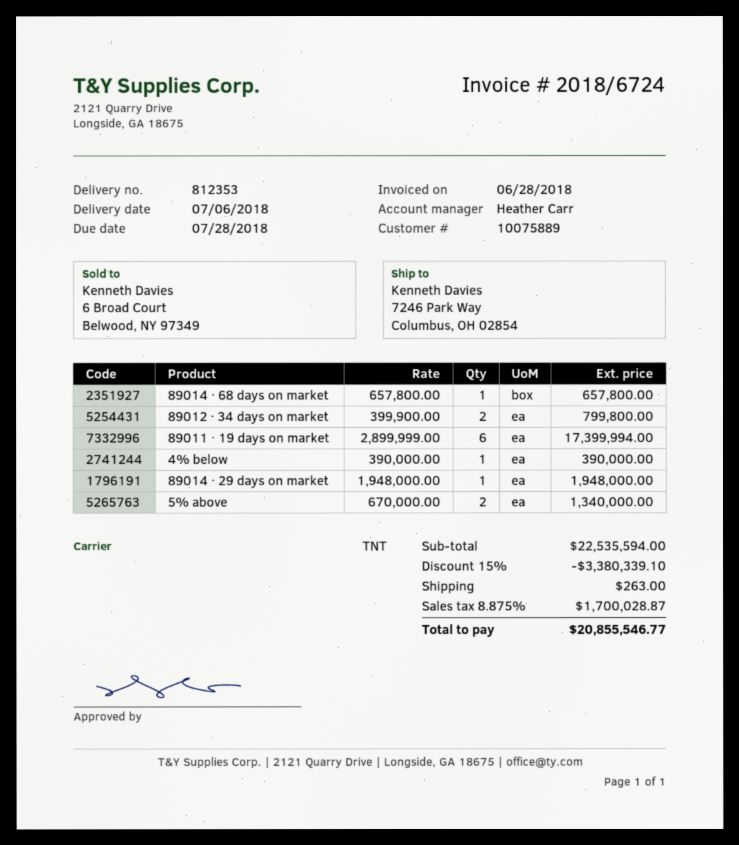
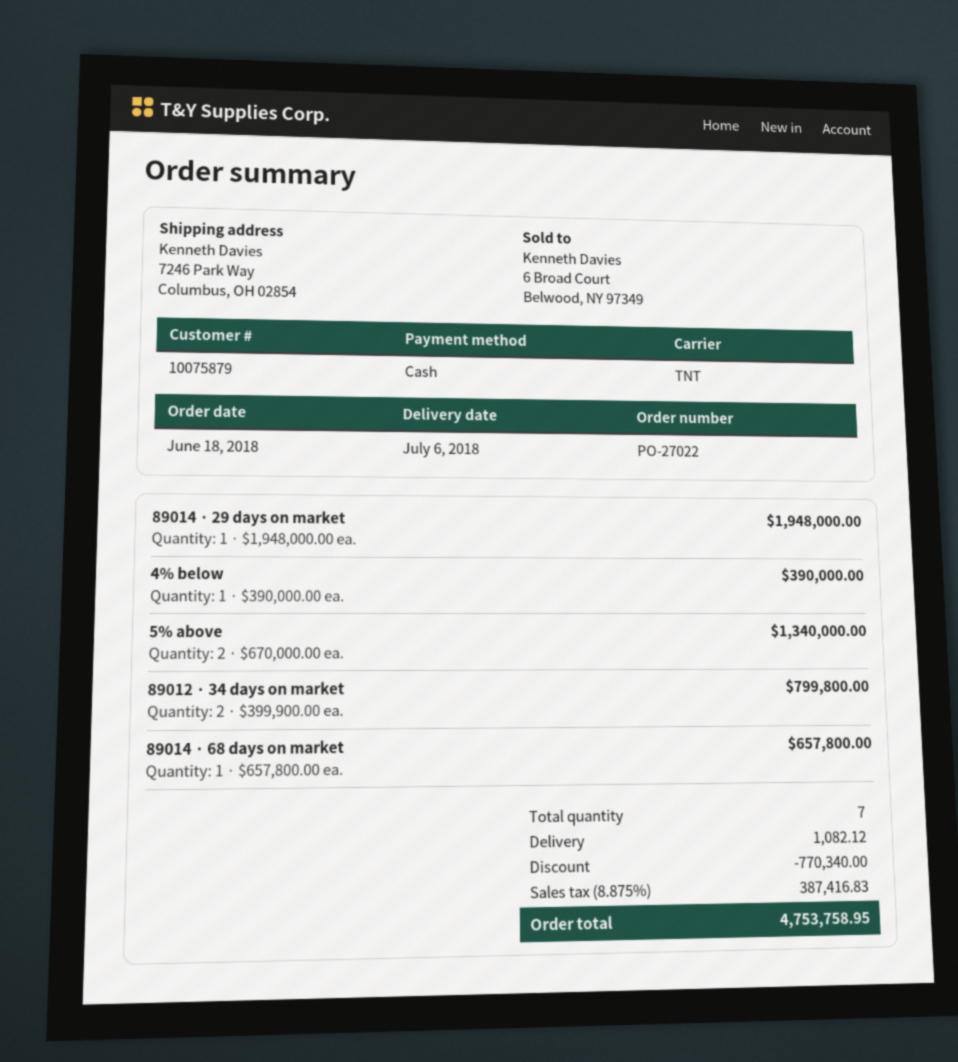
customer number: 10075889 -> 10075879
89011 · 19 days on market: 6 x 2899999.00 = 17399994.00 -> none
discount: 3380339.10 -> 770340.00
shipping: 263.00 -> 1082.12
tax: 8.875% = 1700028.87 -> 8.875% = 387416.83
total: 20855546.77 -> 4753758.95

